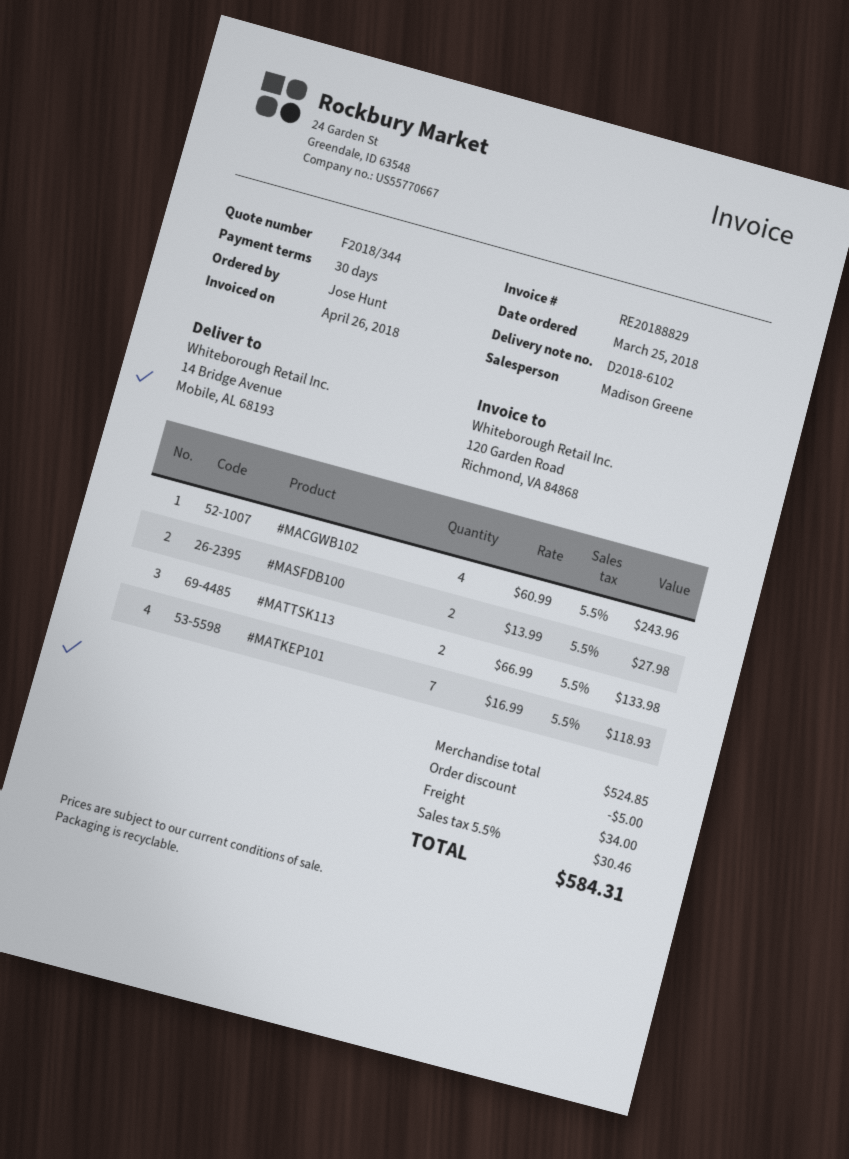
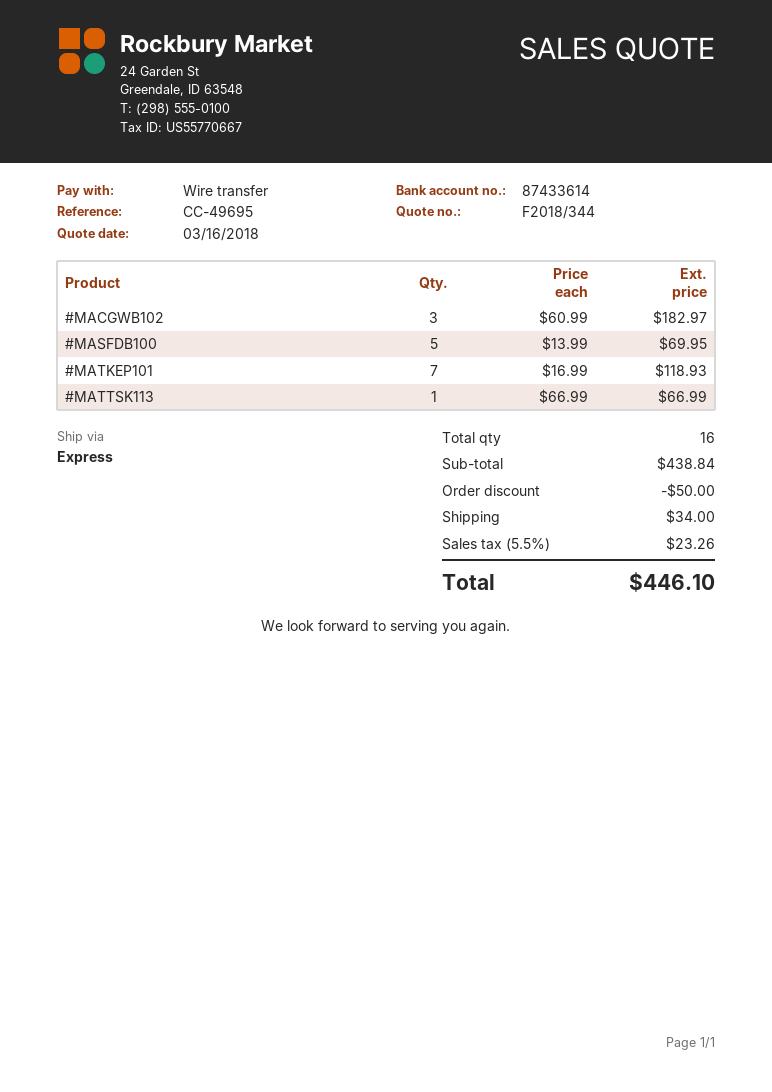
#MACGWB102: 4 x 60.99 = 243.96 -> 3 x 60.99 = 182.97
#MASFDB100: 2 x 13.99 = 27.98 -> 5 x 13.99 = 69.95
#MATTSK113: 2 x 66.99 = 133.98 -> 1 x 66.99 = 66.99
subtotal: 524.85 -> 438.84
discount: 5.00 -> 50.00
tax: 5.5% = 30.46 -> 5.5% = 23.26
total: 584.31 -> 446.10

